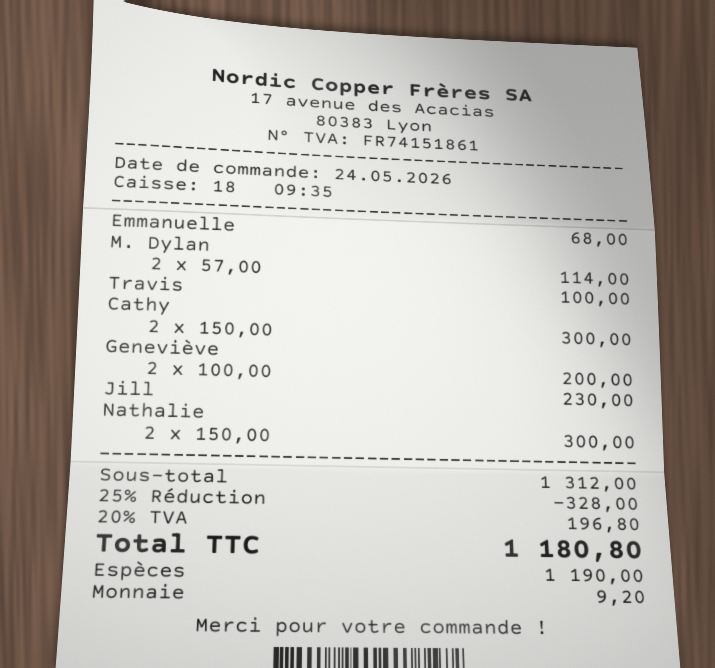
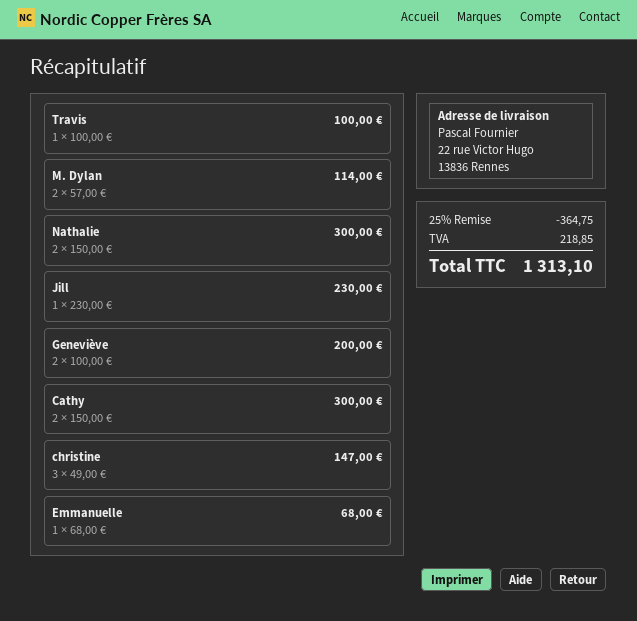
christine: none -> 3 x 49.00 = 147.00
discount: 25% = 328.00 -> 25% = 364.75
tax: 196.80 -> 218.85
total: 1180.80 -> 1313.10

